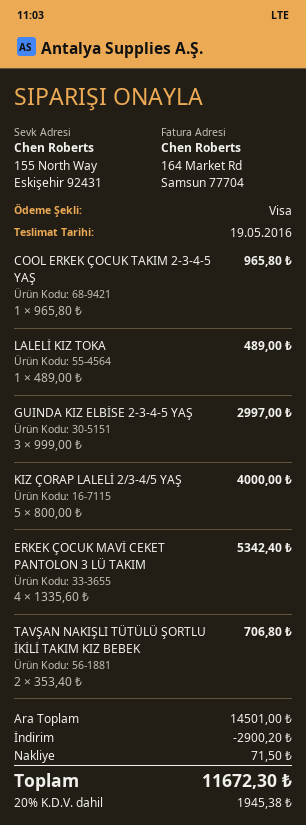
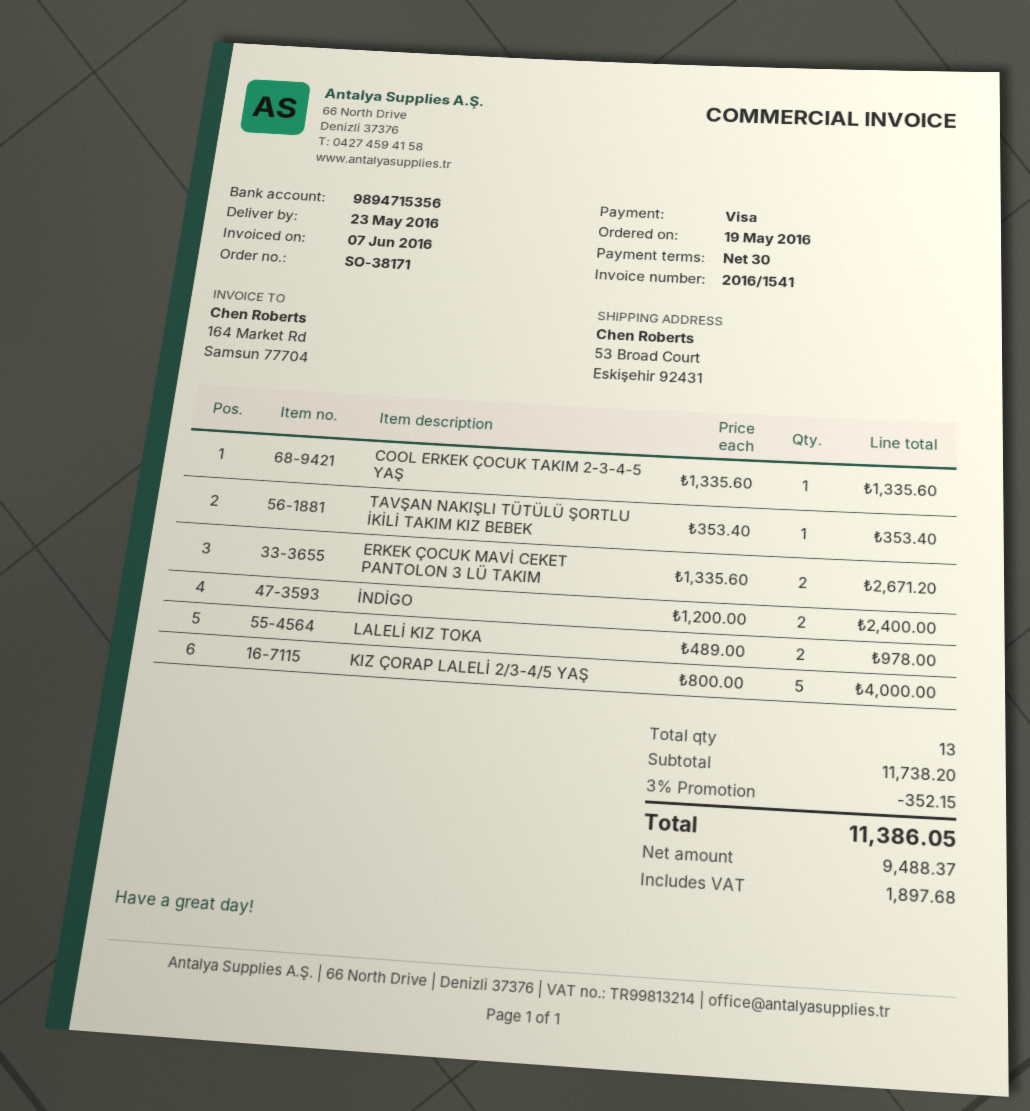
delivery date: 2016-05-19 -> 2016-05-23
ship to: 155 North Way, Eskişehir 92431 -> 53 Broad Court, Eskişehir 92431
COOL ERKEK ÇOCUK TAKIM 2-3-4-5 YAŞ: 1 x 965.80 = 965.80 -> 1 x 1335.60 = 1335.60
LALELİ KIZ TOKA: 1 x 489.00 = 489.00 -> 2 x 489.00 = 978.00
GUINDA KIZ ELBİSE 2-3-4-5 YAŞ: 3 x 999.00 = 2997.00 -> none
ERKEK ÇOCUK MAVİ CEKET PANTOLON 3 LÜ TAKIM: 4 x 1335.60 = 5342.40 -> 2 x 1335.60 = 2671.20
TAVŞAN NAKIŞLI TÜTÜLÜ ŞORTLU İKİLİ TAKIM KIZ BEBEK: 2 x 353.40 = 706.80 -> 1 x 353.40 = 353.40
İNDİGO: none -> 2 x 1200.00 = 2400.00
subtotal: 14501.00 -> 11738.20
discount: 2900.20 -> 352.15
shipping: 71.50 -> none
tax: 1945.38 -> 1897.68
total: 11672.30 -> 11386.05

